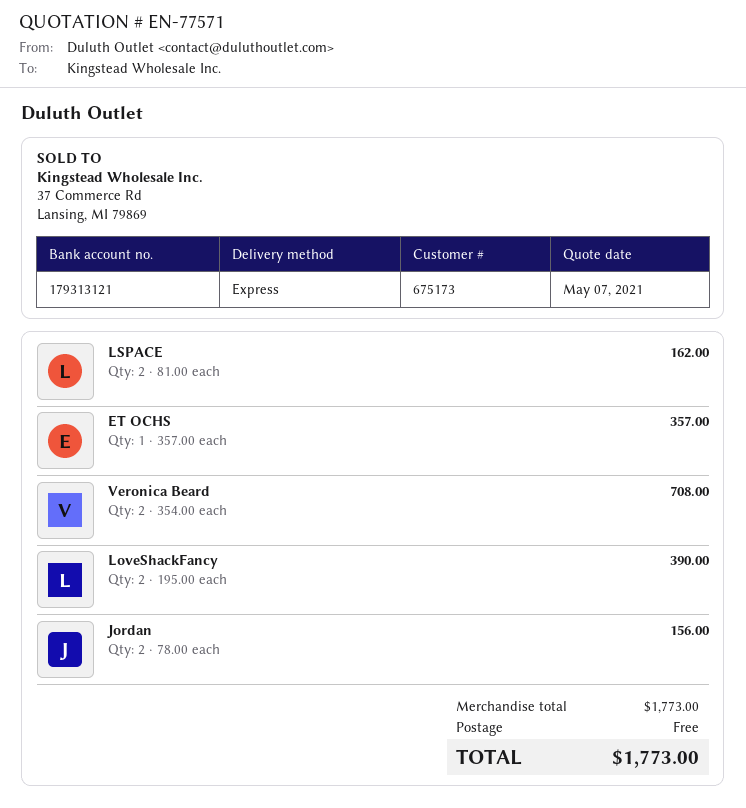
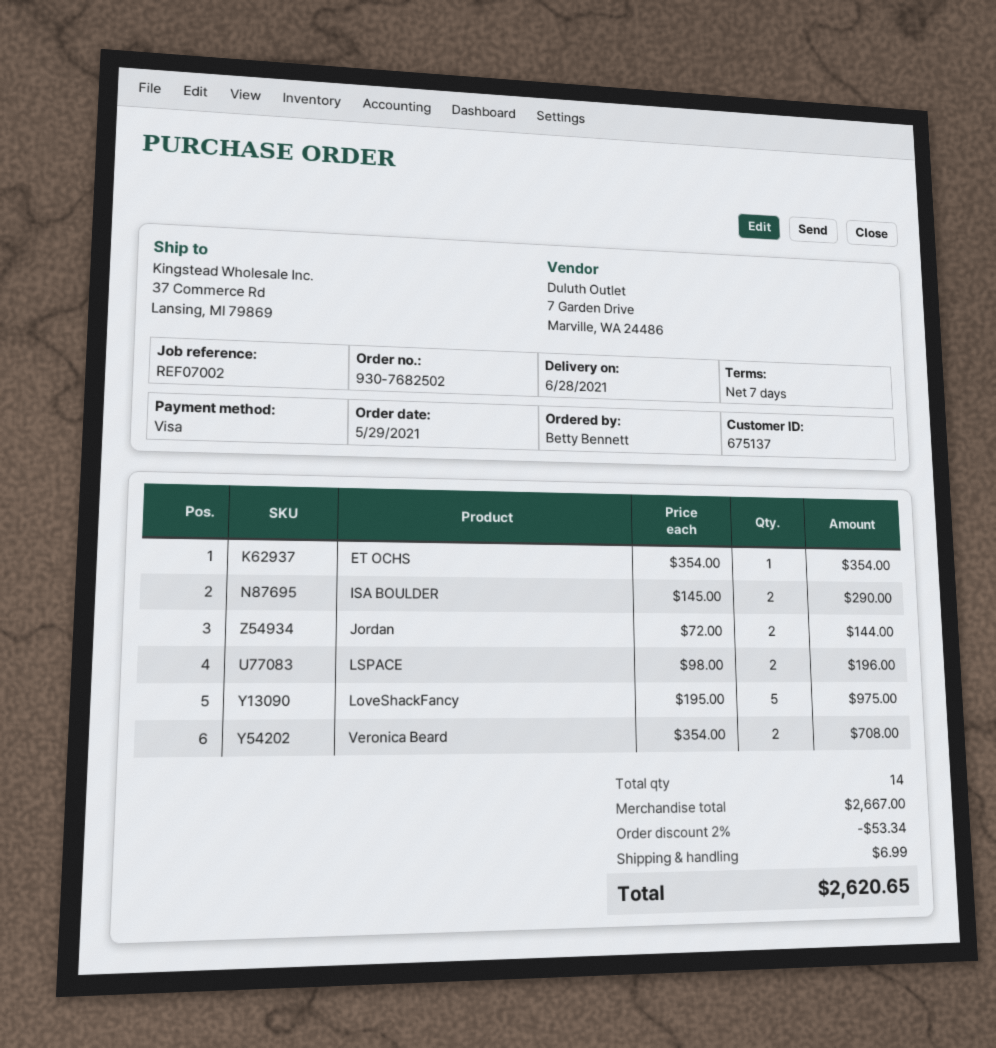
customer number: 675173 -> 675137
LSPACE: 2 x 81.00 = 162.00 -> 2 x 98.00 = 196.00
ET OCHS: 1 x 357.00 = 357.00 -> 1 x 354.00 = 354.00
LoveShackFancy: 2 x 195.00 = 390.00 -> 5 x 195.00 = 975.00
Jordan: 2 x 78.00 = 156.00 -> 2 x 72.00 = 144.00
ISA BOULDER: none -> 2 x 145.00 = 290.00
subtotal: 1773.00 -> 2667.00
discount: none -> 2% = 53.34
shipping: 0.00 -> 6.99
total: 1773.00 -> 2620.65

